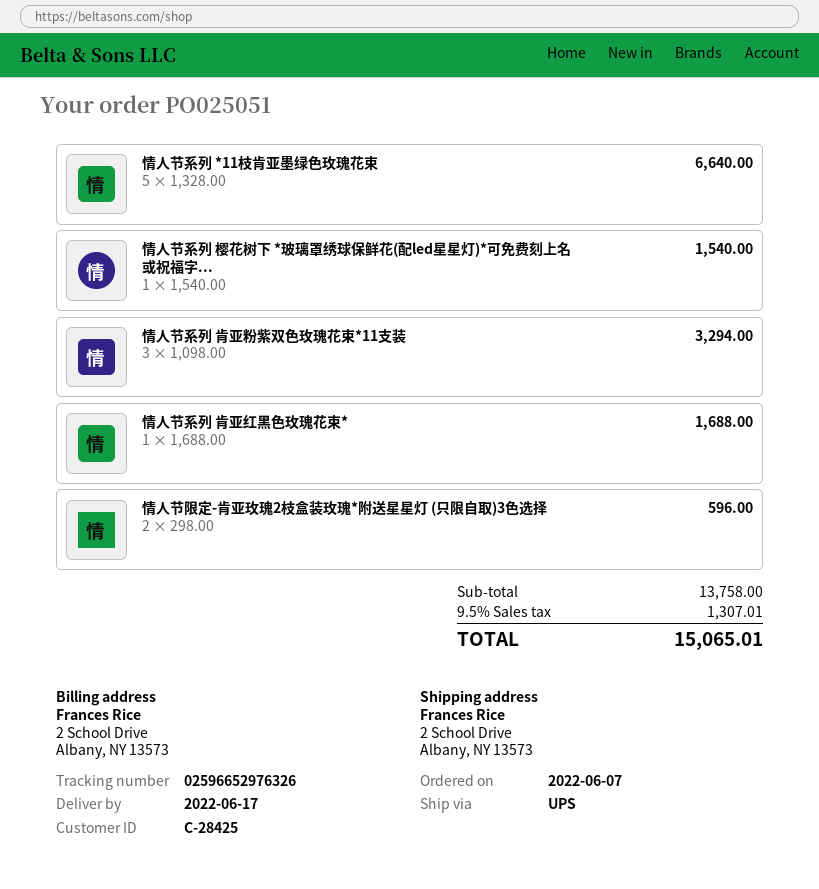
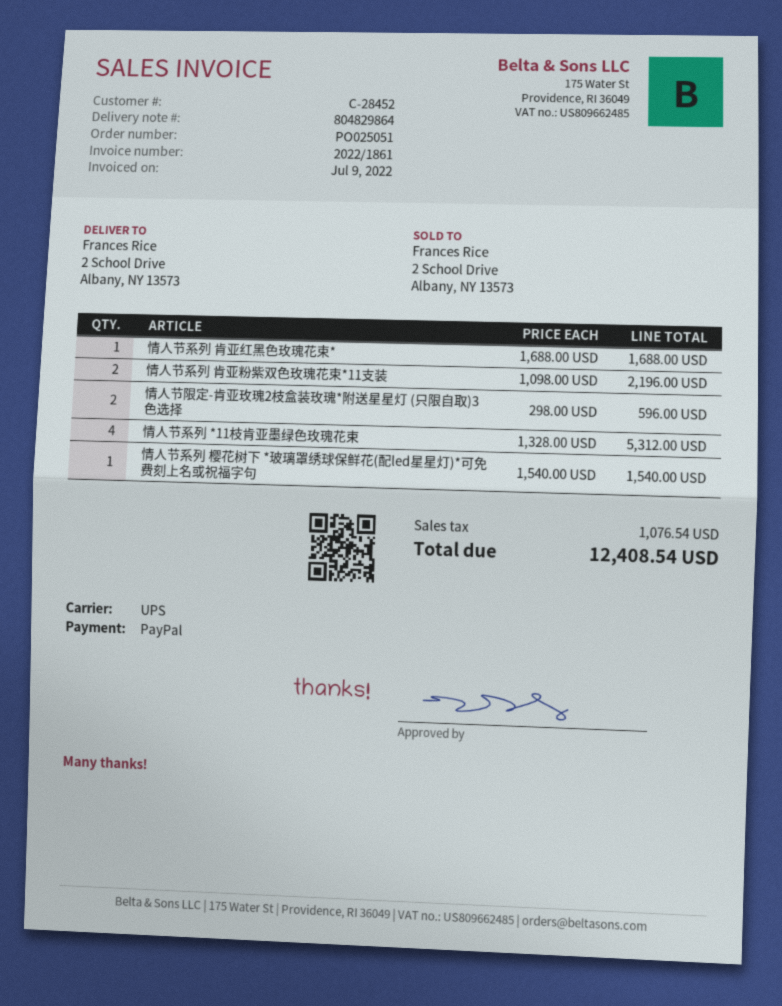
customer number: C-28425 -> C-28452
情人节系列 *11枝肯亚墨绿色玫瑰花束: 5 x 1328.00 = 6640.00 -> 4 x 1328.00 = 5312.00
情人节系列 肯亚粉紫双色玫瑰花束*11支装: 3 x 1098.00 = 3294.00 -> 2 x 1098.00 = 2196.00
tax: 1307.01 -> 1076.54
total: 15065.01 -> 12408.54

